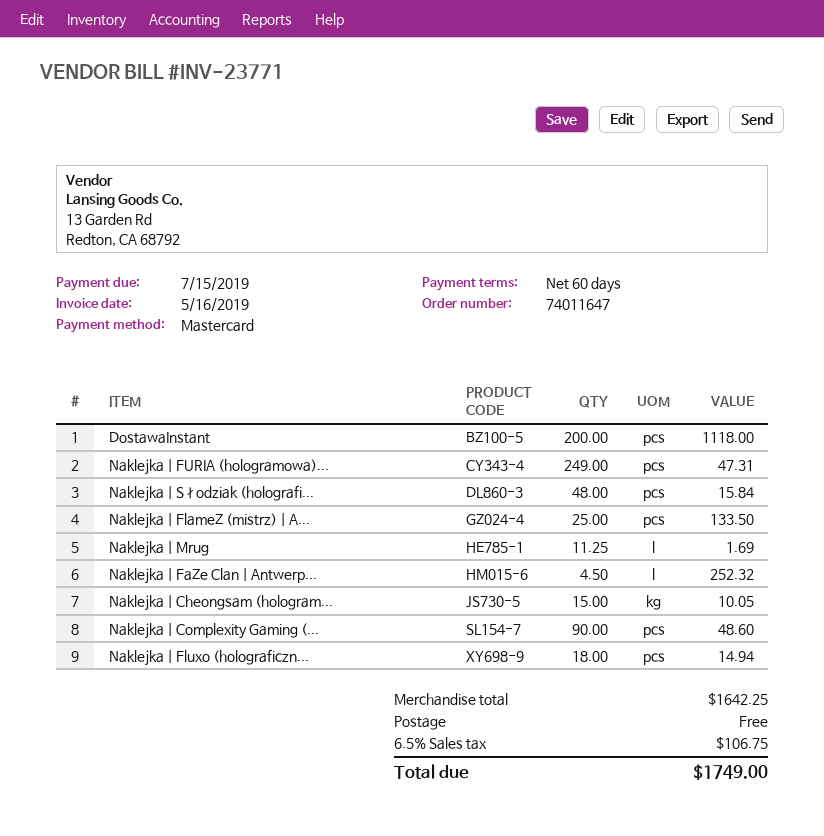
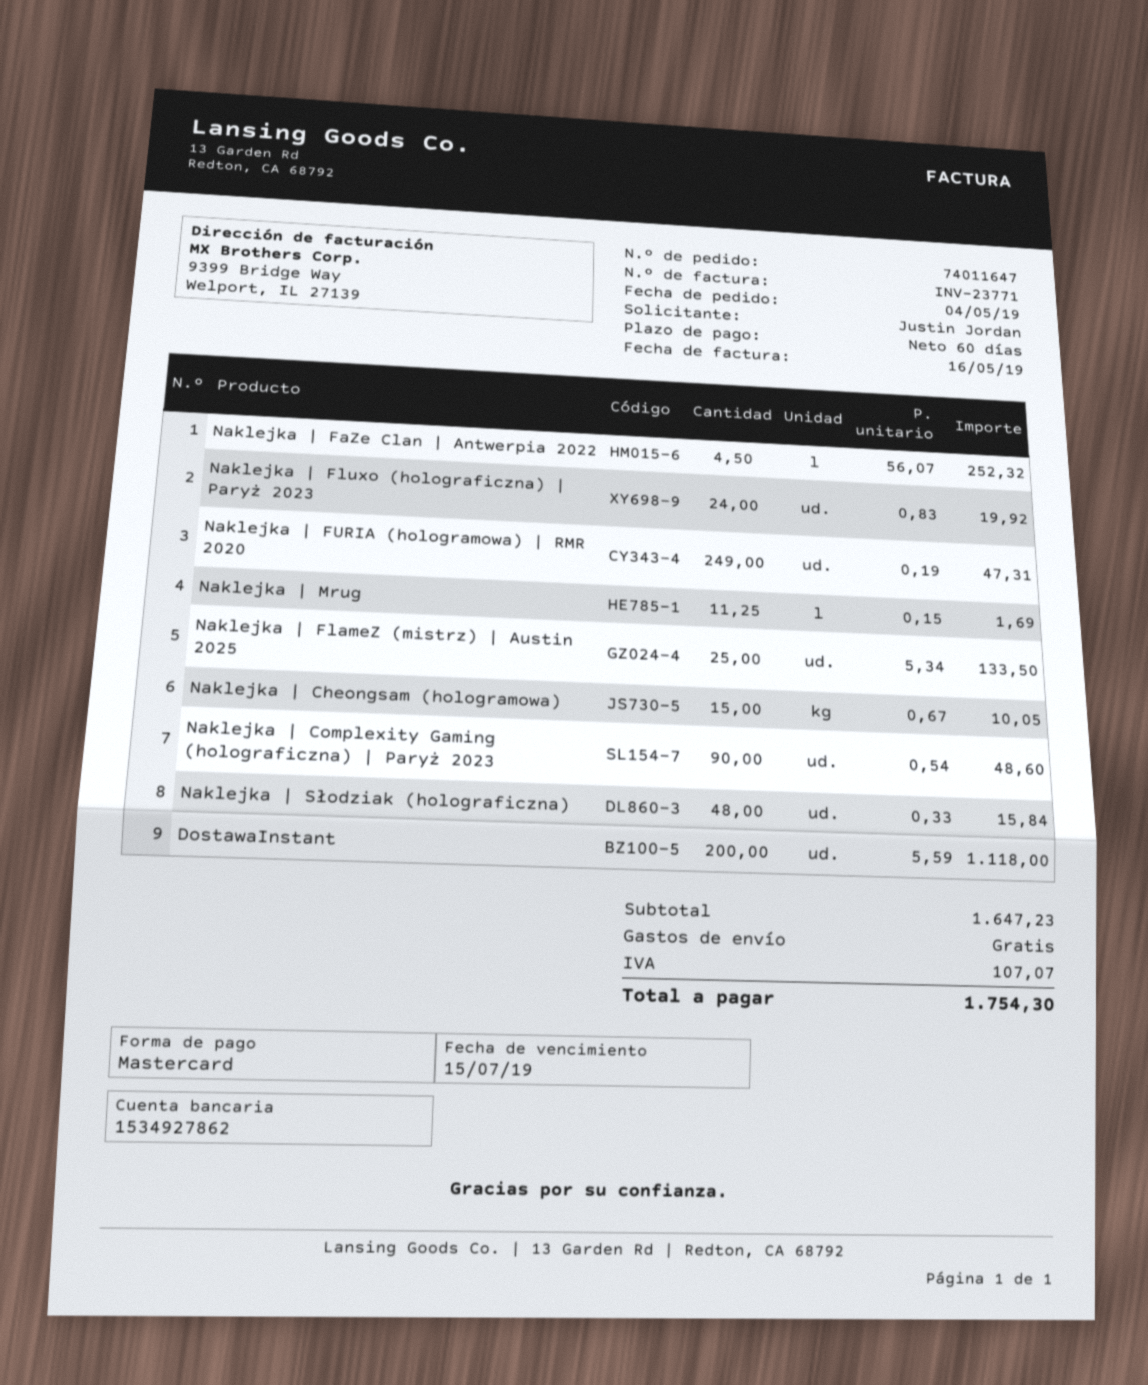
Naklejka | Fluxo (holograficzn...: 18 for 14.94 -> 24 for 19.92
subtotal: 1642.25 -> 1647.23
tax: 106.75 -> 107.07
total: 1749.00 -> 1754.30

